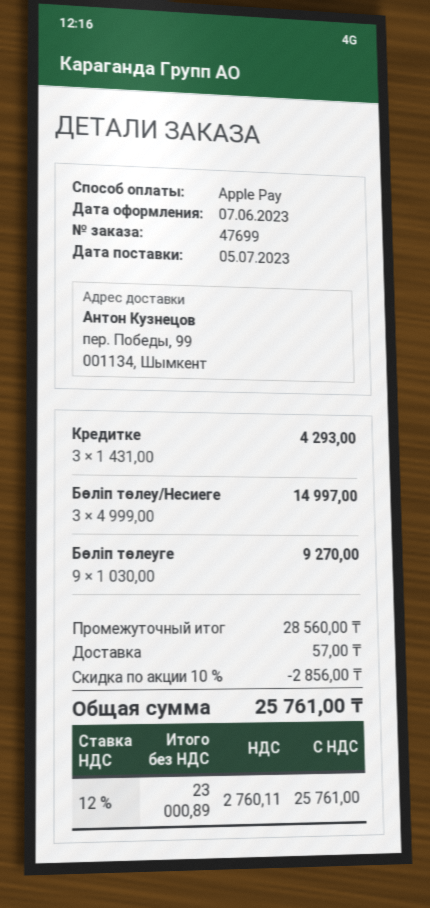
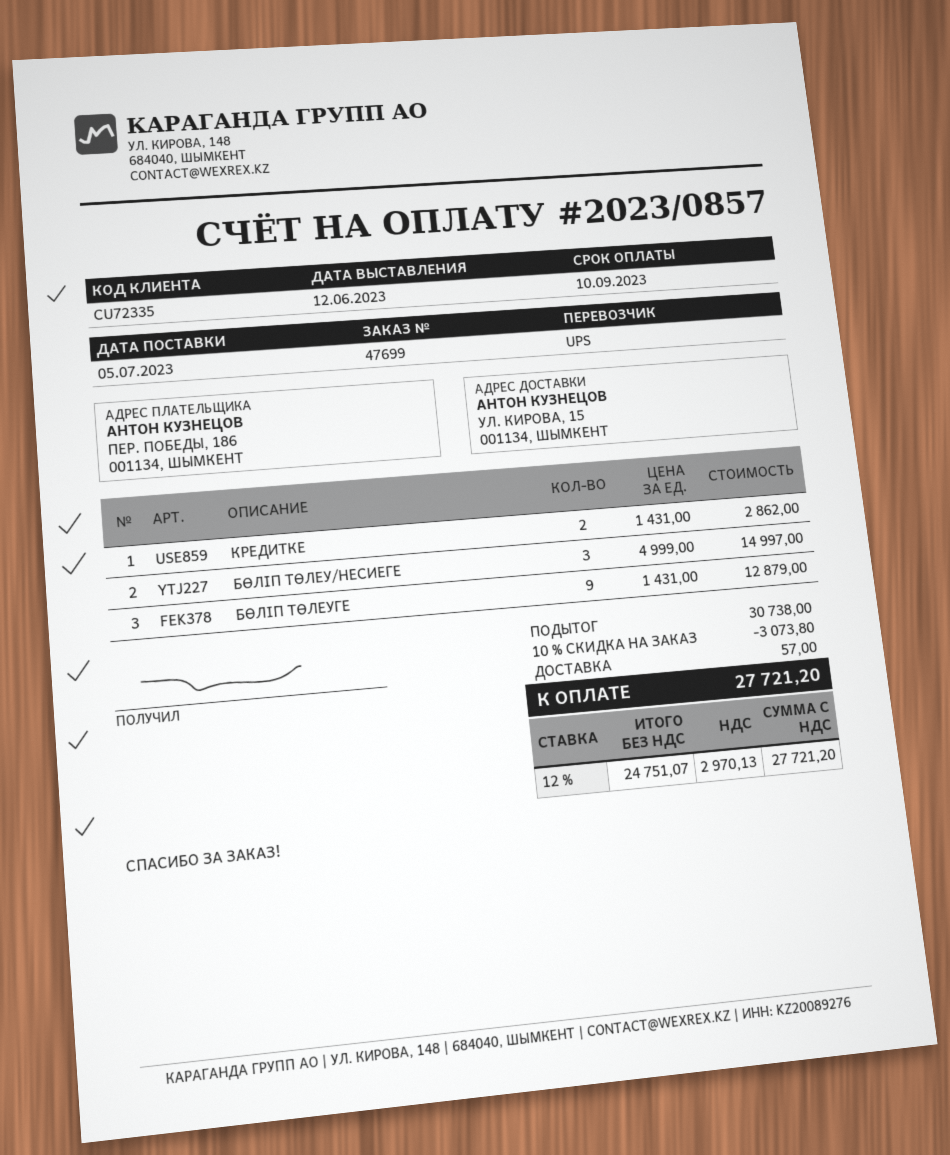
ship to: пер. Победы, 99, 001134, Шымкент -> УЛ. КИРОВА, 15, 001134, ШЫМКЕНТ
Кредитке: 3 x 1431.00 = 4293.00 -> 2 x 1431.00 = 2862.00
Бөліп төлеуге: 9 x 1030.00 = 9270.00 -> 9 x 1431.00 = 12879.00
subtotal: 28560.00 -> 30738.00
discount: 10% = 2856.00 -> 10% = 3073.80
net: 23000.89 -> 24751.07
tax: 12% = 2760.11 -> 12% = 2970.13
total: 25761.00 -> 27721.20

